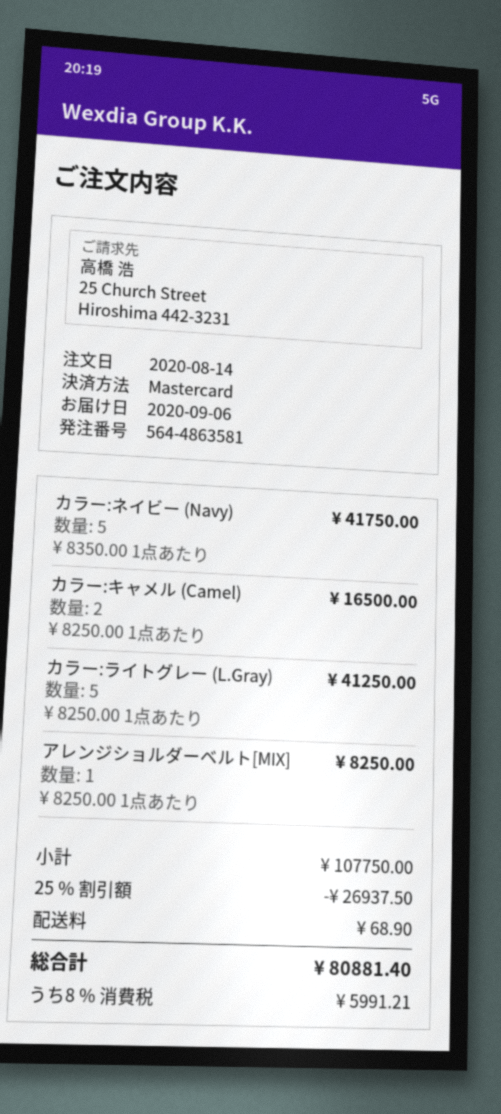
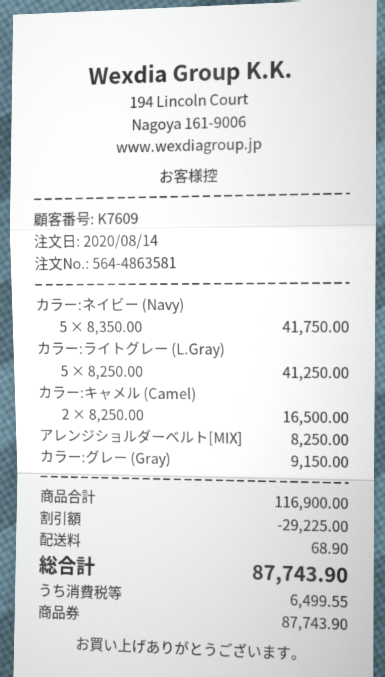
payment method: Mastercard -> gift card
カラー:グレー (Gray): none -> 1 x 9150.00 = 9150.00
subtotal: 107750.00 -> 116900.00
discount: 26937.50 -> 29225.00
tax: 5991.21 -> 6499.55
total: 80881.40 -> 87743.90

